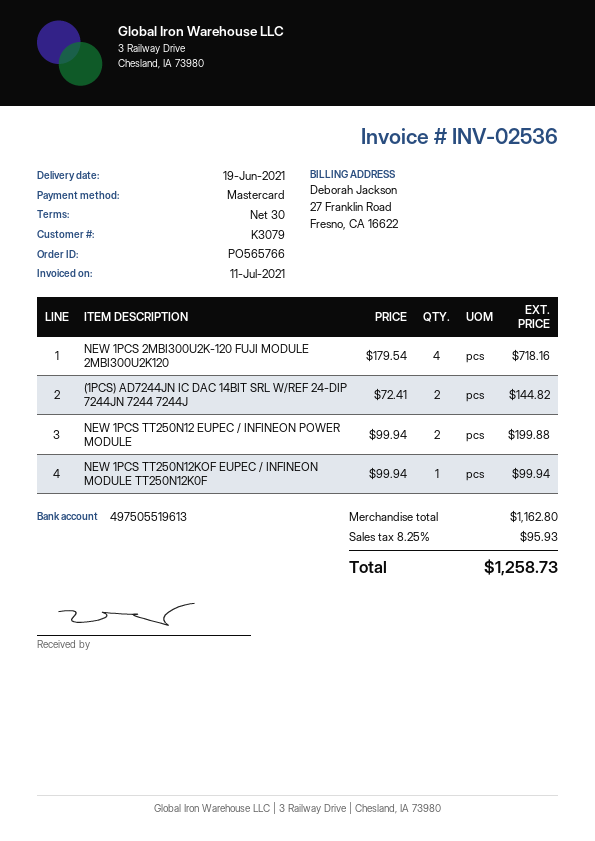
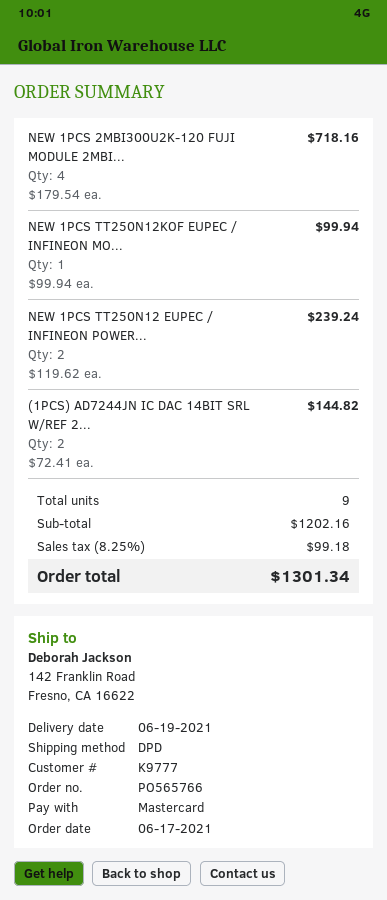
customer number: K3079 -> K9777
NEW 1PCS TT250N12 EUPEC / INFINEON POWER MODULE: 2 x 99.94 = 199.88 -> 2 x 119.62 = 239.24
subtotal: 1162.80 -> 1202.16
tax: 8.25% = 95.93 -> 8.25% = 99.18
total: 1258.73 -> 1301.34

